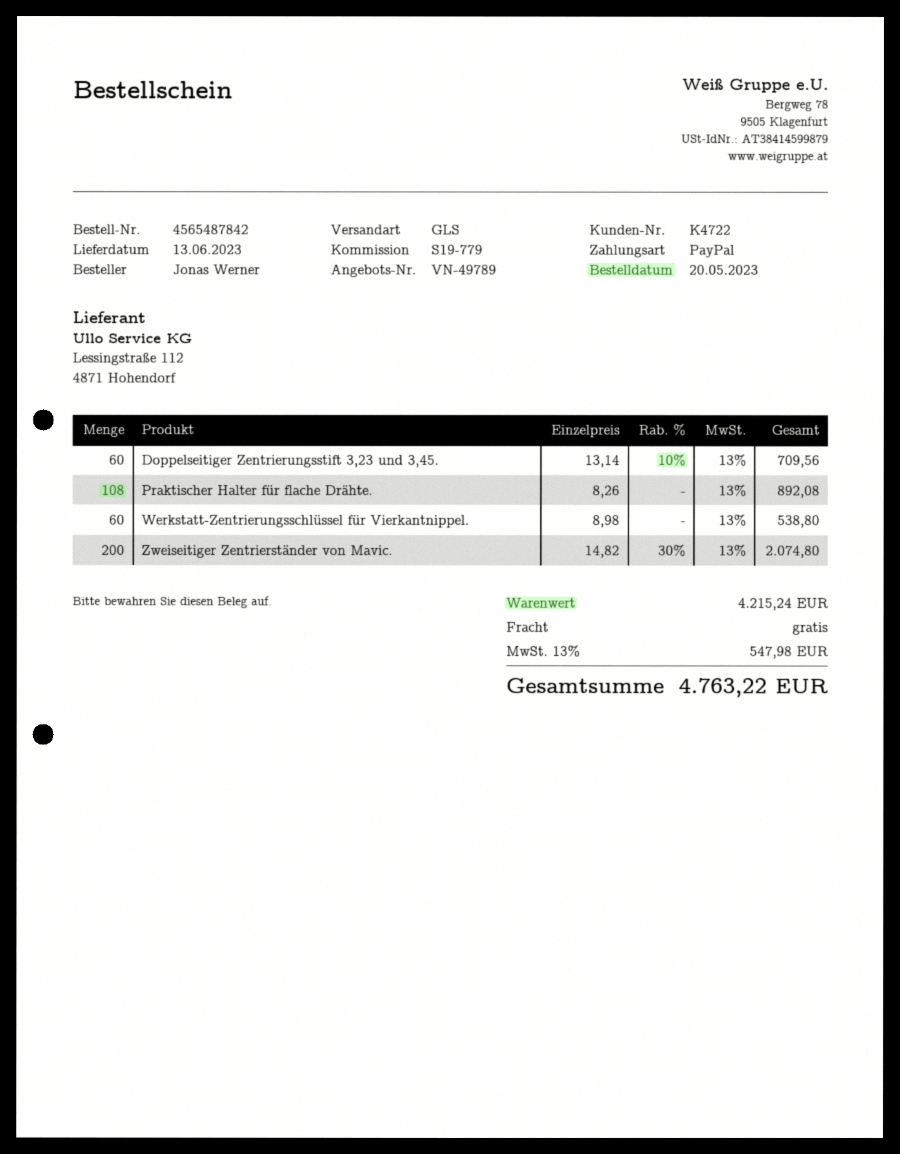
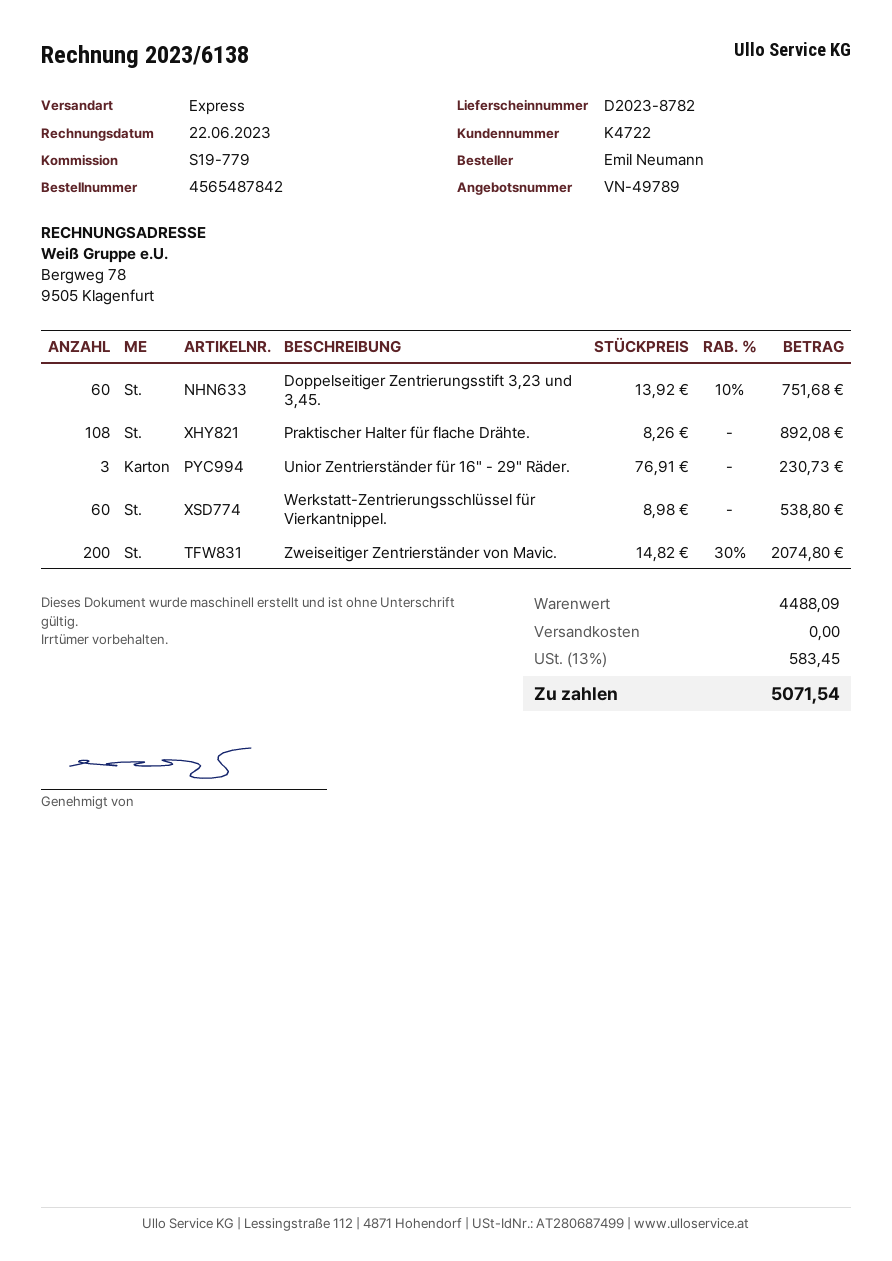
ordered by: Jonas Werner -> Emil Neumann
shipping method: GLS -> express
Doppelseitiger Zentrierungsstift 3,23 und 3,45.: 60 x 13.14 - 10% = 709.56 -> 60 x 13.92 - 10% = 751.68
Unior Zentrierständer für 16" - 29" Räder.: none -> 3 x 76.91 = 230.73
subtotal: 4215.24 -> 4488.09
tax: 13% = 547.98 -> 13% = 583.45
total: 4763.22 -> 5071.54

